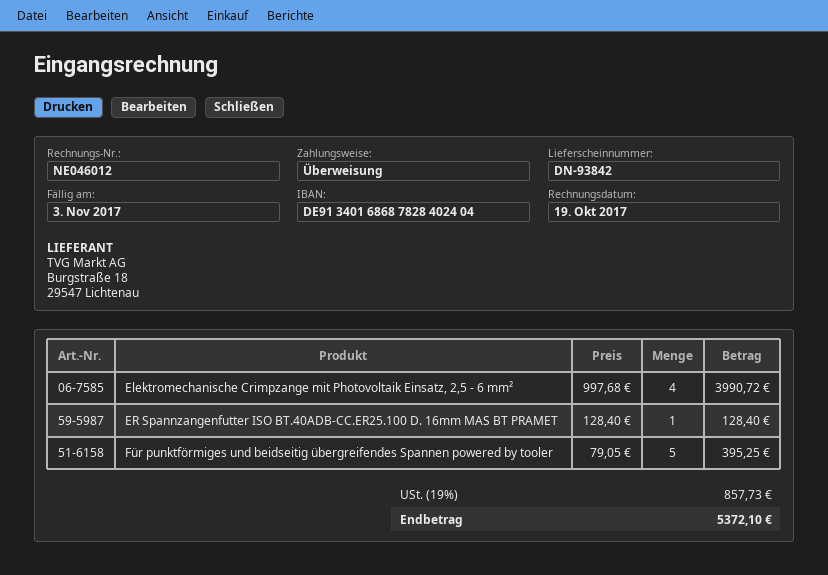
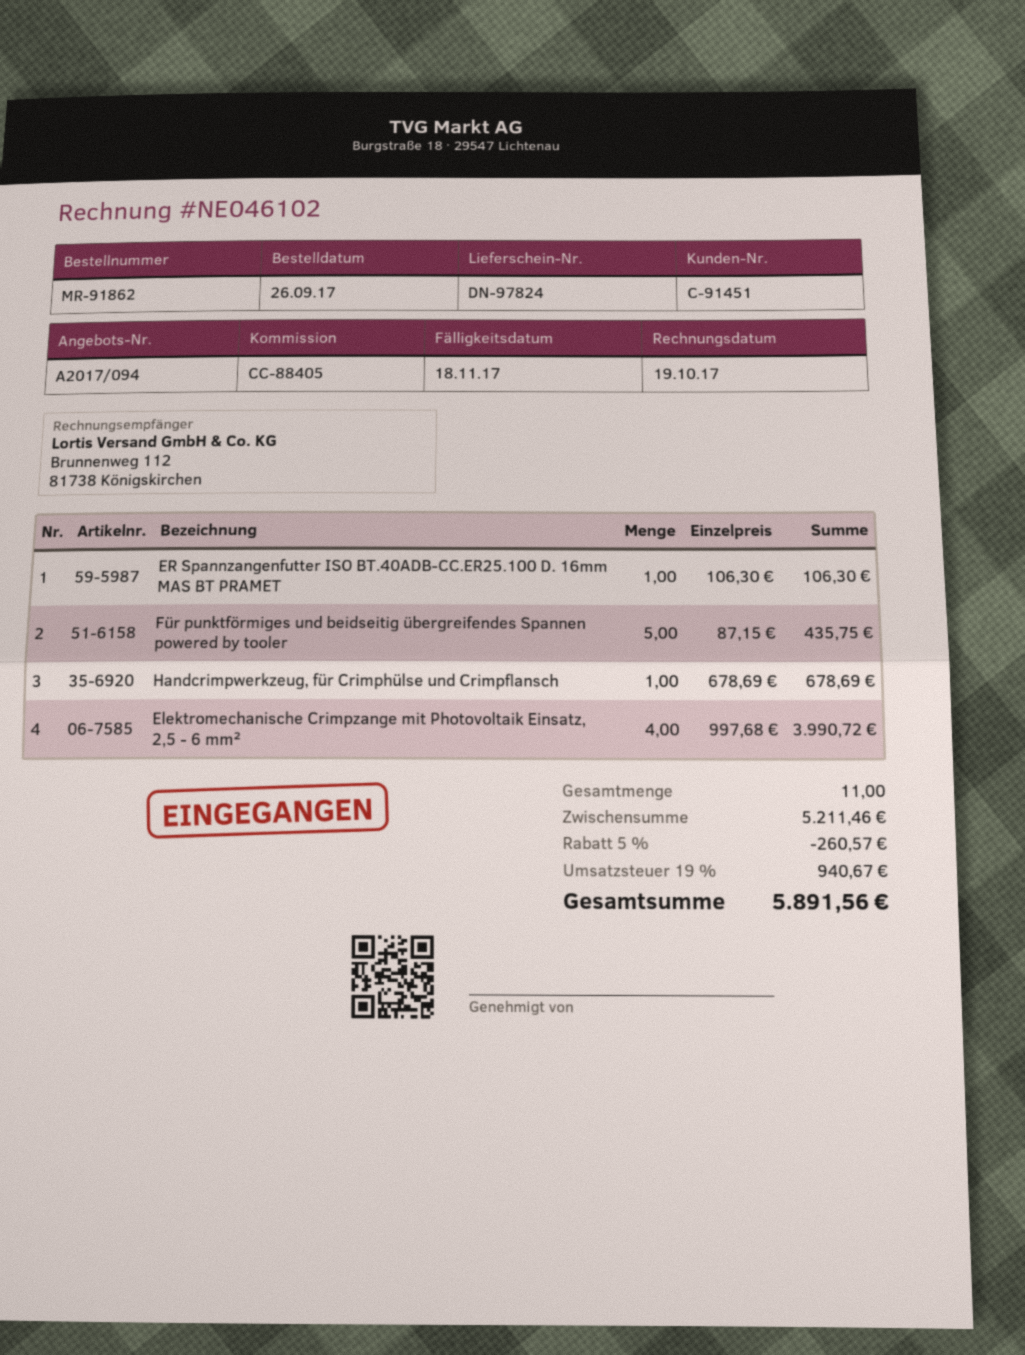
delivery note number: DN-93842 -> DN-97824
invoice number: NE046012 -> NE046102
due date: 2017-11-03 -> 2017-11-18
ER Spannzangenfutter ISO BT.40ADB-CC.ER25.100 D. 16mm MAS BT PRAMET: 1 x 128.40 = 128.40 -> 1 x 106.30 = 106.30
Für punktförmiges und beidseitig übergreifendes Spannen powered by tooler: 5 x 79.05 = 395.25 -> 5 x 87.15 = 435.75
Handcrimpwerkzeug, für Crimphülse und Crimpflansch: none -> 1 x 678.69 = 678.69
discount: none -> 5% = 260.57
tax: 19% = 857.73 -> 19% = 940.67
total: 5372.10 -> 5891.56

